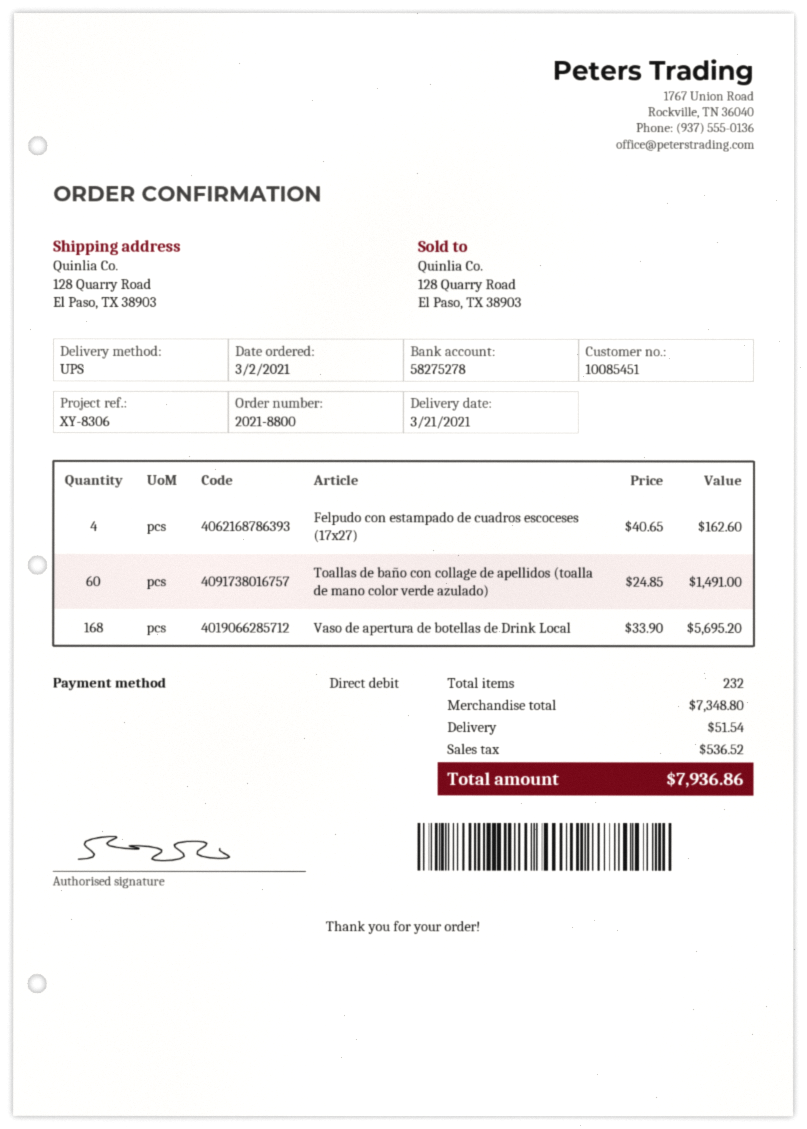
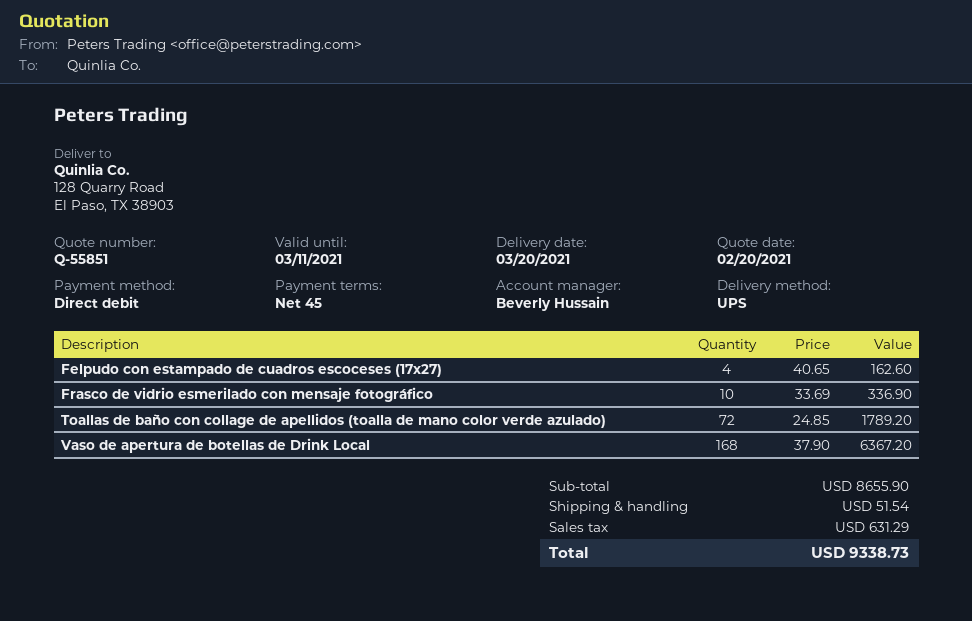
delivery date: 2021-03-21 -> 2021-03-20
Toallas de baño con collage de apellidos (toalla de mano color verde azulado): 60 x 24.85 = 1491.00 -> 72 x 24.85 = 1789.20
Vaso de apertura de botellas de Drink Local: 168 x 33.90 = 5695.20 -> 168 x 37.90 = 6367.20
Frasco de vidrio esmerilado con mensaje fotográfico: none -> 10 x 33.69 = 336.90
subtotal: 7348.80 -> 8655.90
tax: 536.52 -> 631.29
total: 7936.86 -> 9338.73

